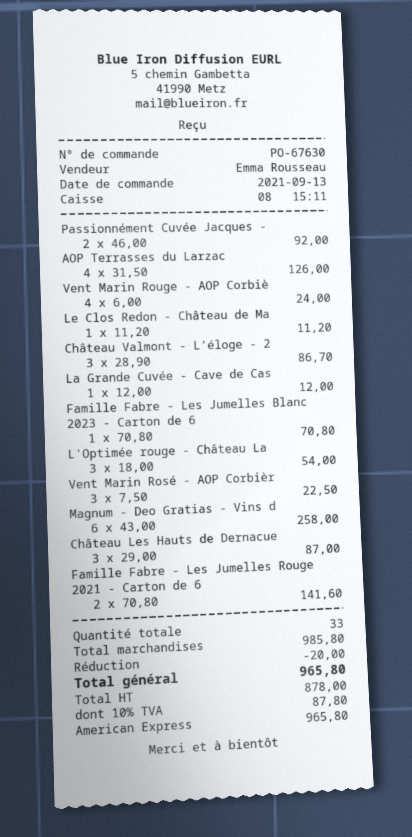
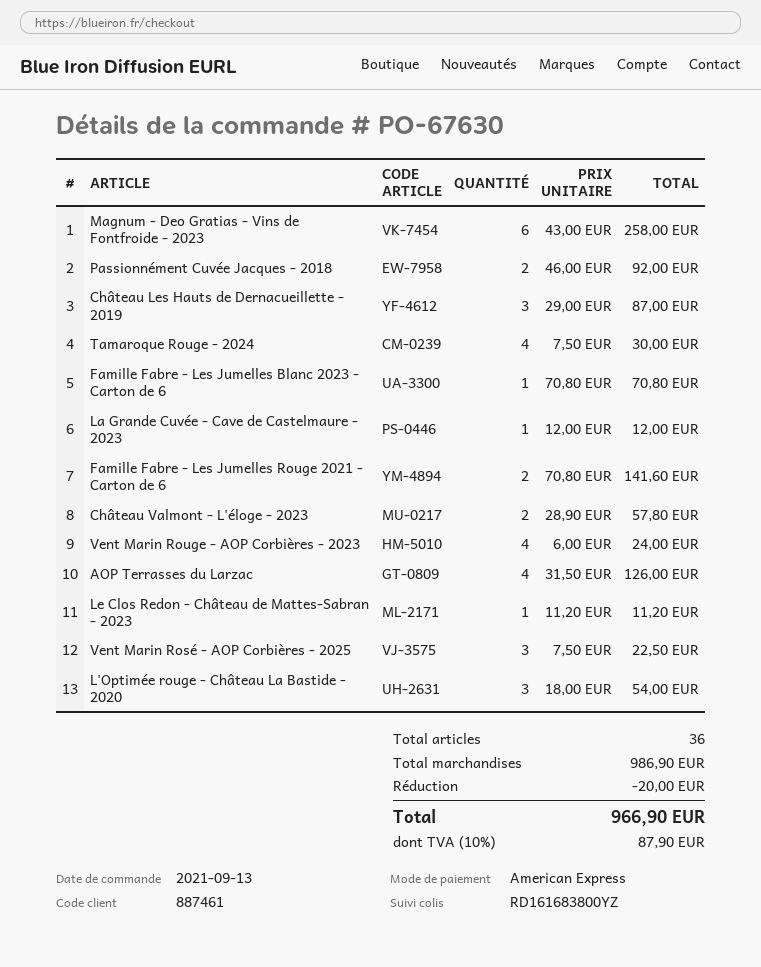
Château Valmont - L'éloge - 2: 3 x 28.90 = 86.70 -> 2 x 28.90 = 57.80
Tamaroque Rouge - 2024: none -> 4 x 7.50 = 30.00
total quantity: 33 -> 36
subtotal: 985.80 -> 986.90
tax: 10% = 87.80 -> 10% = 87.90
total: 965.80 -> 966.90

